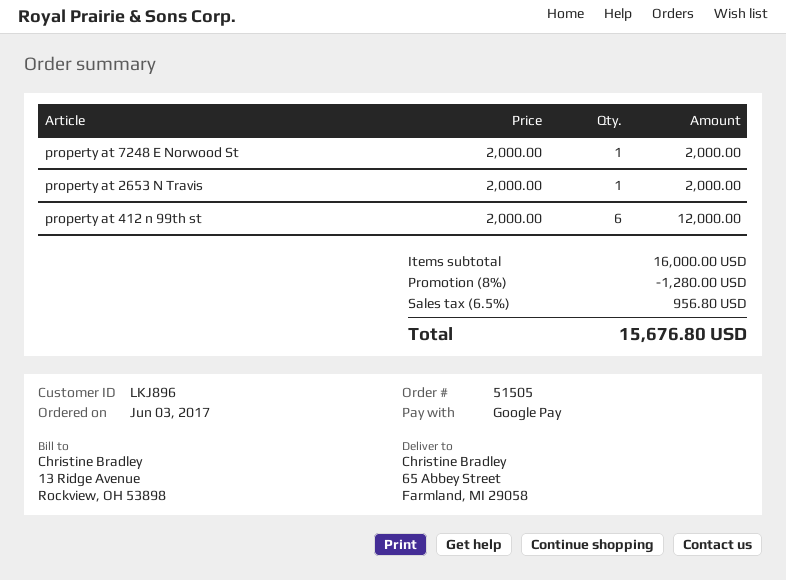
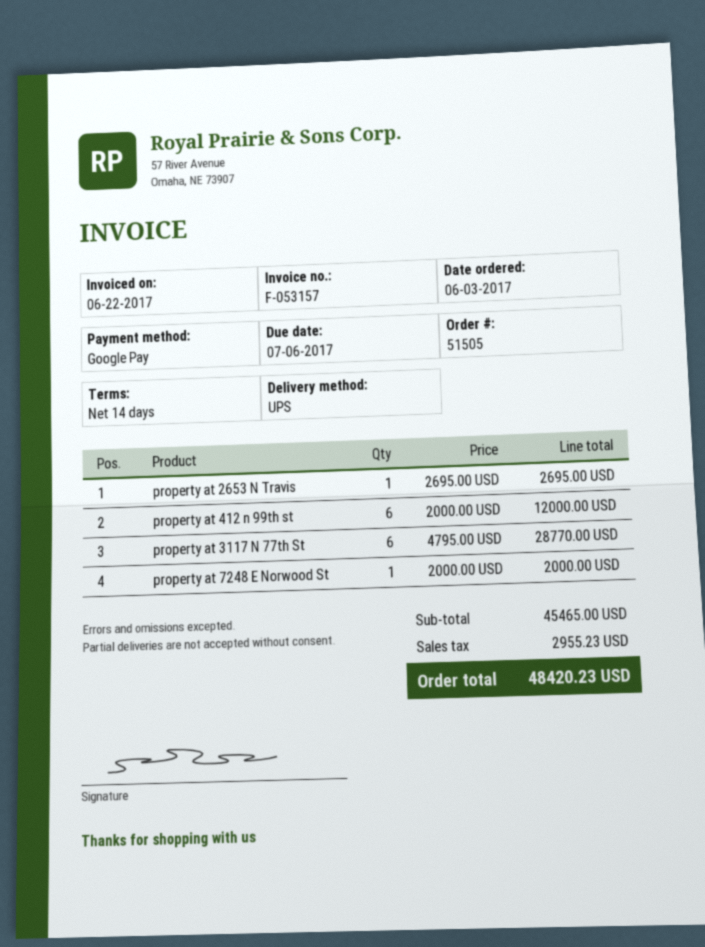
property at 2653 N Travis: 1 x 2000.00 = 2000.00 -> 1 x 2695.00 = 2695.00
property at 3117 N 77th St: none -> 6 x 4795.00 = 28770.00
subtotal: 16000.00 -> 45465.00
discount: 8% = 1280.00 -> none
tax: 956.80 -> 2955.23
total: 15676.80 -> 48420.23

